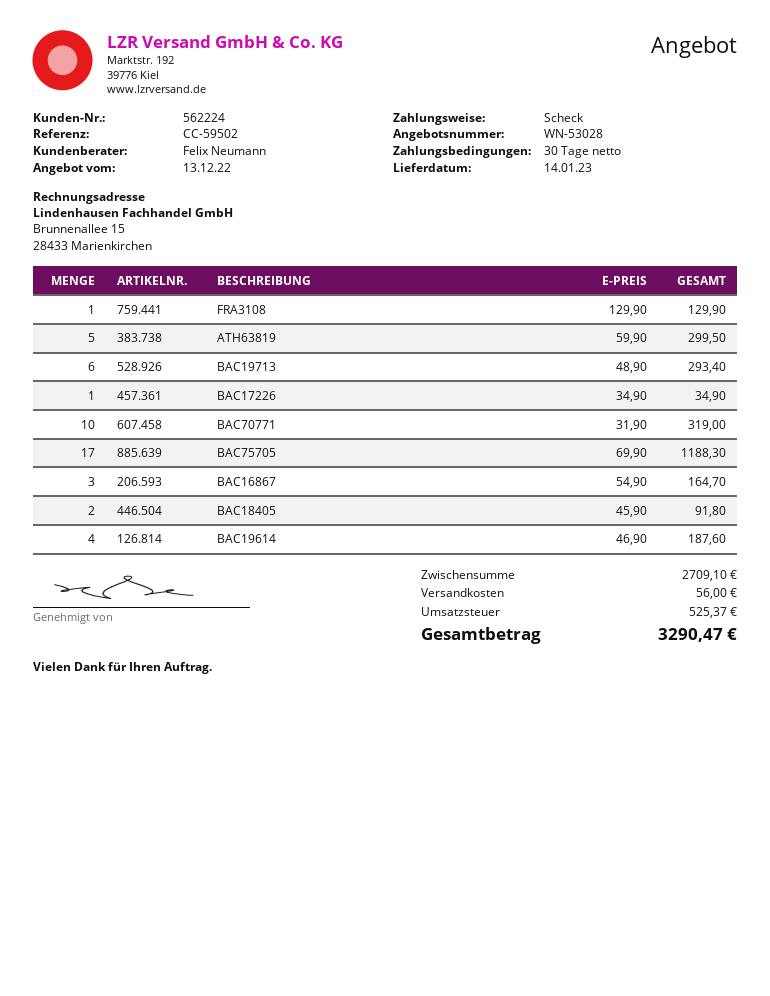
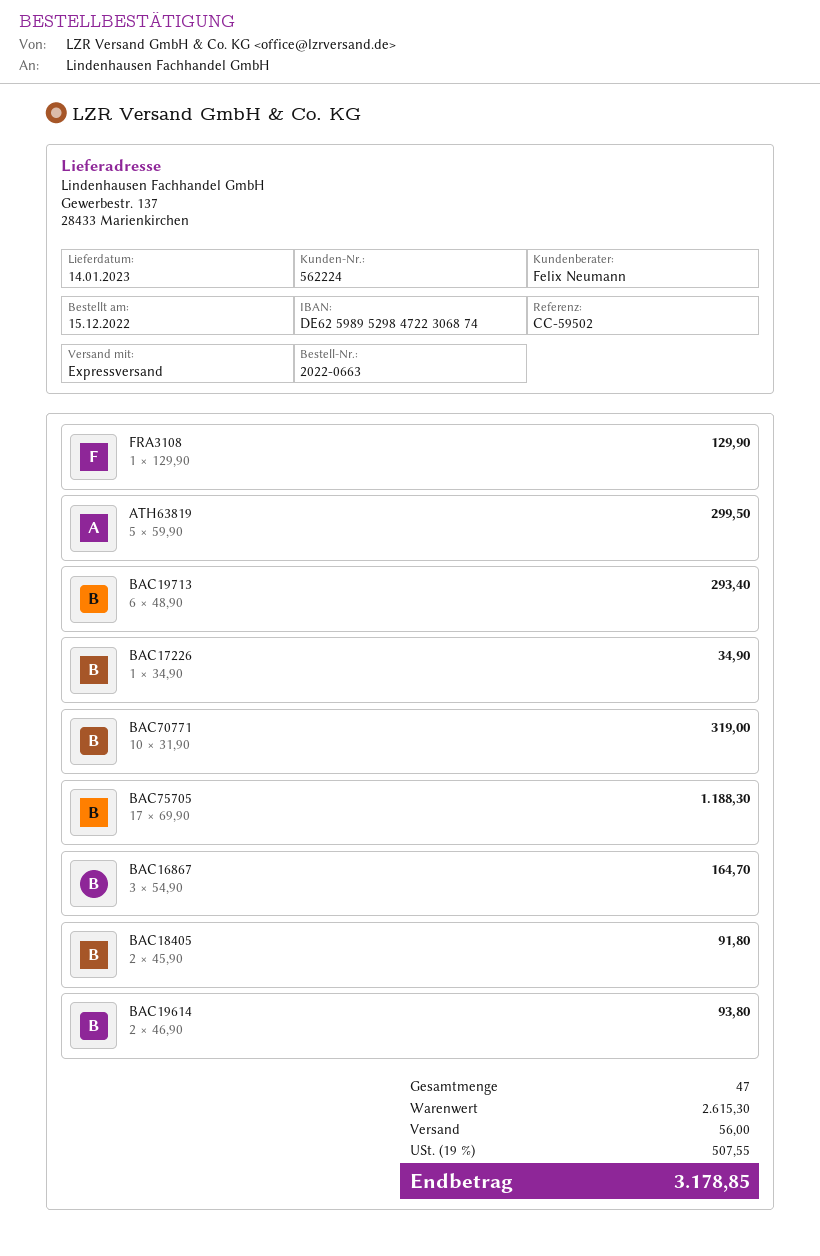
BAC19614: 4 x 46.90 = 187.60 -> 2 x 46.90 = 93.80
subtotal: 2709.10 -> 2615.30
tax: 525.37 -> 507.55
total: 3290.47 -> 3178.85

